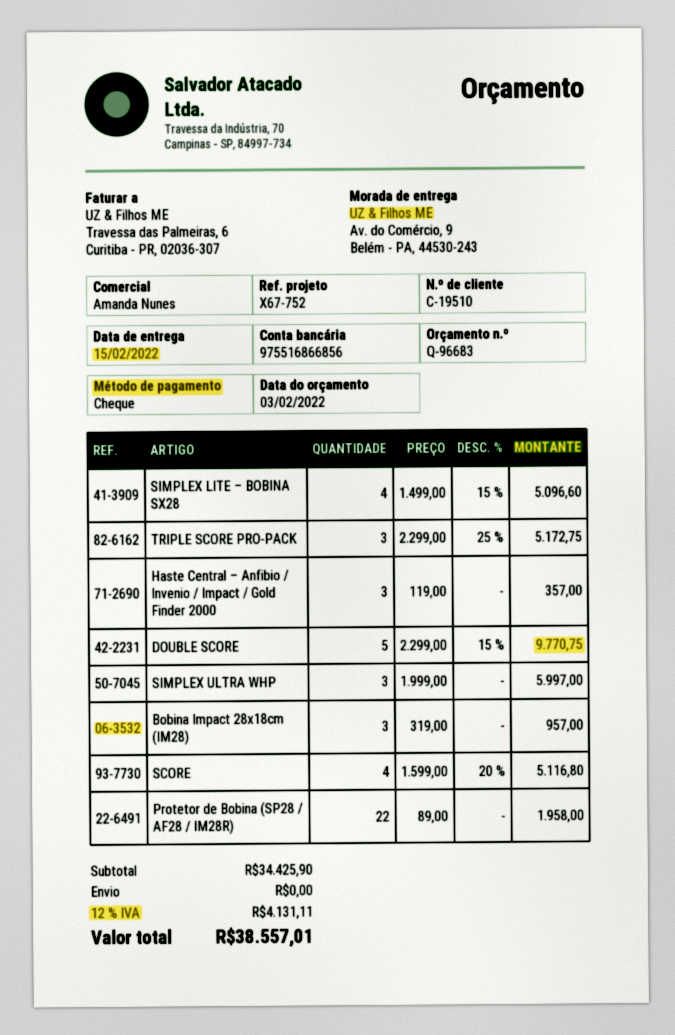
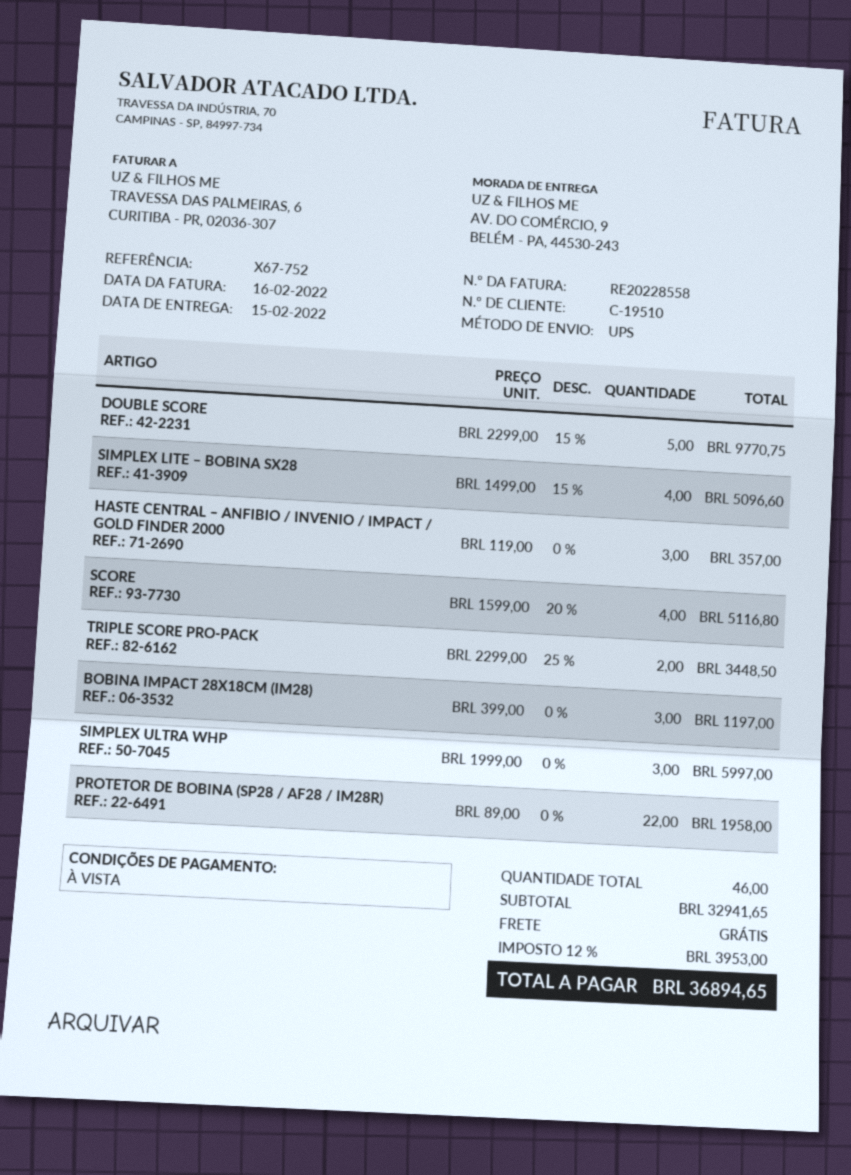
TRIPLE SCORE PRO-PACK: 3 x 2299.00 - 25% = 5172.75 -> 2 x 2299.00 - 25% = 3448.50
Bobina Impact 28x18cm (IM28): 3 x 319.00 = 957.00 -> 3 x 399.00 = 1197.00
subtotal: 34425.90 -> 32941.65
tax: 12% = 4131.11 -> 12% = 3953.00
total: 38557.01 -> 36894.65

